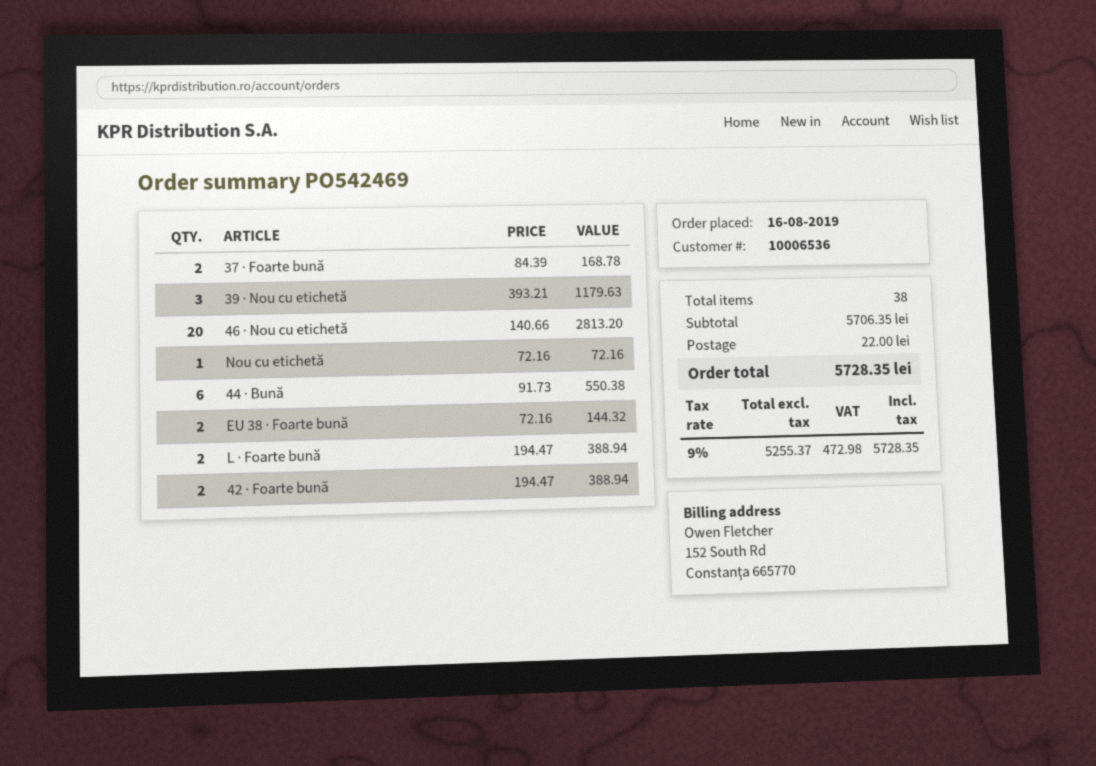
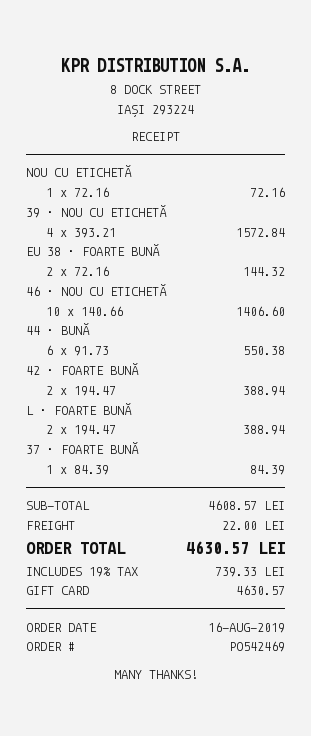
37 · Foarte bună: 2 x 84.39 = 168.78 -> 1 x 84.39 = 84.39
39 · Nou cu etichetă: 3 x 393.21 = 1179.63 -> 4 x 393.21 = 1572.84
46 · Nou cu etichetă: 20 x 140.66 = 2813.20 -> 10 x 140.66 = 1406.60
subtotal: 5706.35 -> 4608.57
tax: 9% = 472.98 -> 19% = 739.33
total: 5728.35 -> 4630.57

